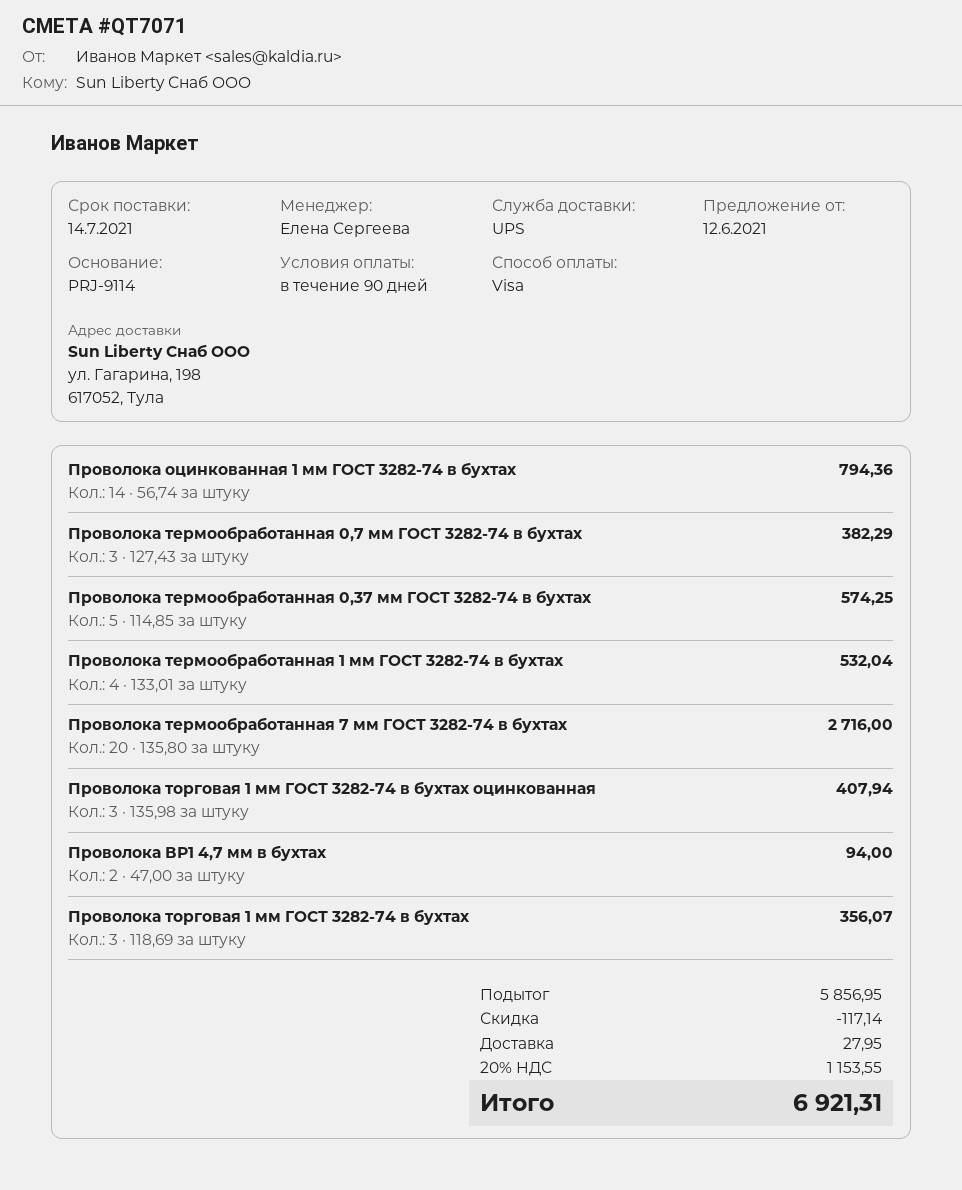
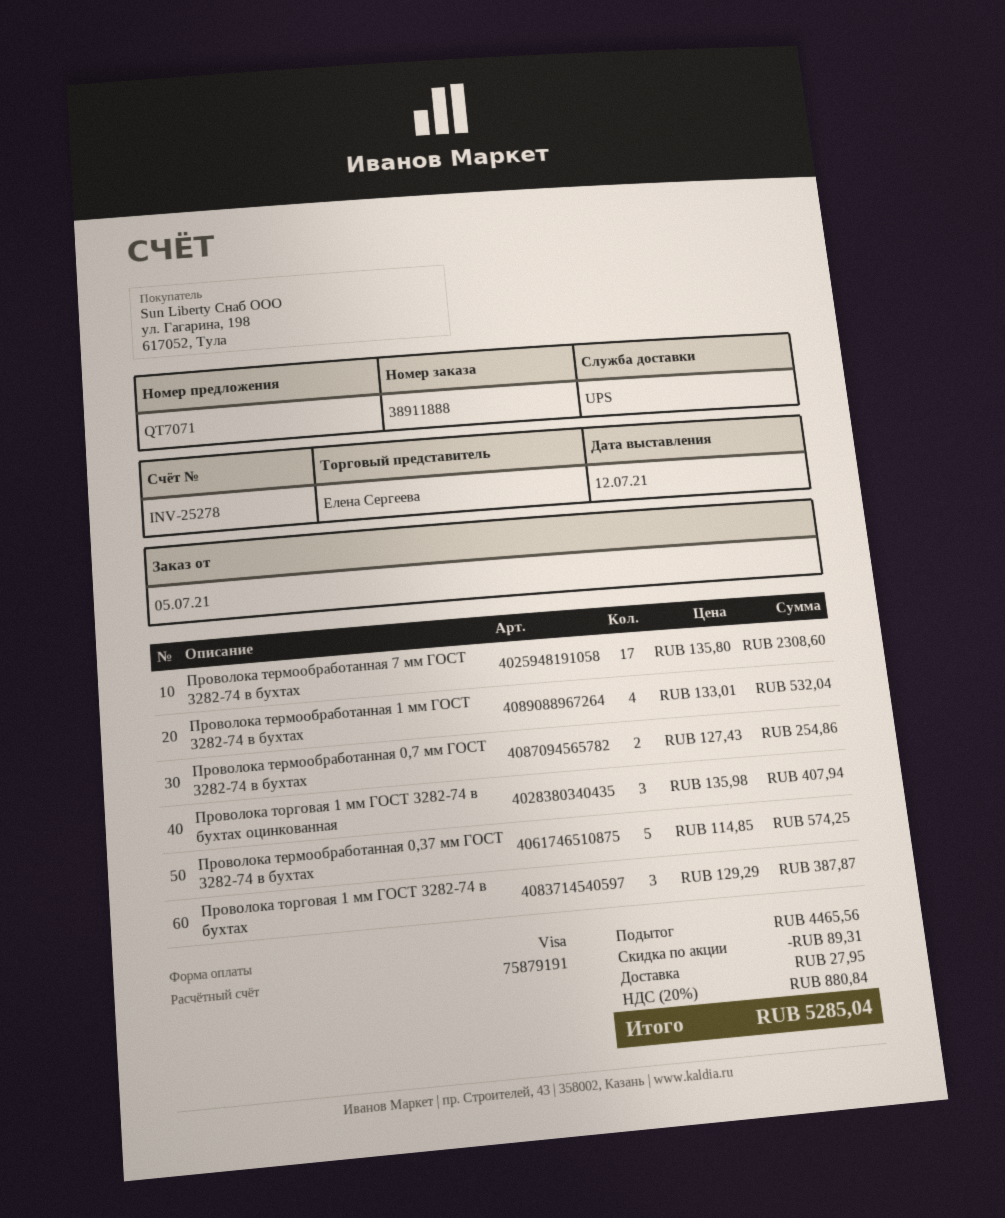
Проволока оцинкованная 1 мм ГОСТ 3282-74 в бухтах: 14 x 56.74 = 794.36 -> none
Проволока термообработанная 0,7 мм ГОСТ 3282-74 в бухтах: 3 x 127.43 = 382.29 -> 2 x 127.43 = 254.86
Проволока термообработанная 7 мм ГОСТ 3282-74 в бухтах: 20 x 135.80 = 2716.00 -> 17 x 135.80 = 2308.60
Проволока ВР1 4,7 мм в бухтах: 2 x 47.00 = 94.00 -> none
Проволока торговая 1 мм ГОСТ 3282-74 в бухтах: 3 x 118.69 = 356.07 -> 3 x 129.29 = 387.87
subtotal: 5856.95 -> 4465.56
discount: 117.14 -> 89.31
tax: 20% = 1153.55 -> 20% = 880.84
total: 6921.31 -> 5285.04

